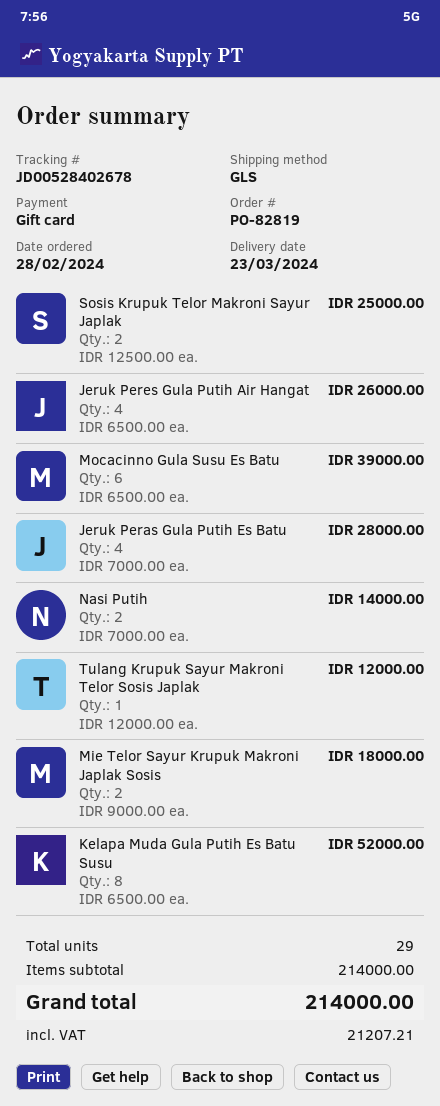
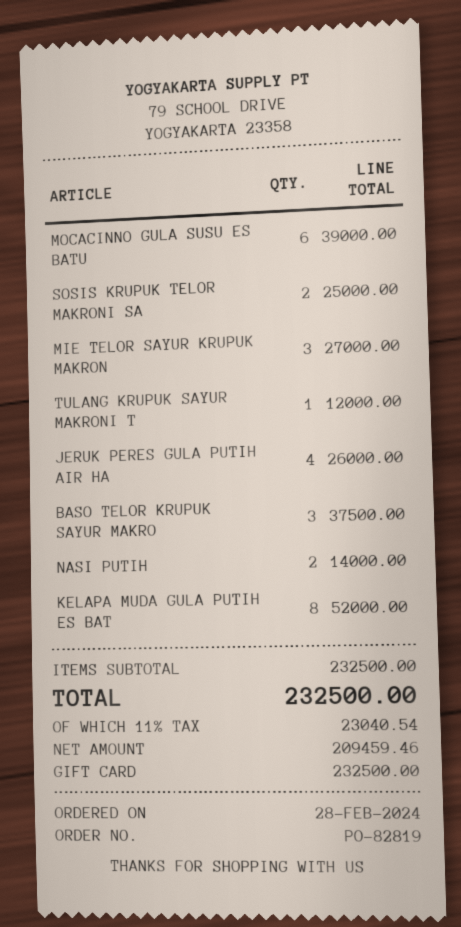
Jeruk Peras Gula Putih Es Batu: 4 for 28000.00 -> none
Mie Telor Sayur Krupuk Makroni Japlak Sosis: 2 for 18000.00 -> 3 for 27000.00
BASO TELOR KRUPUK SAYUR MAKRO: none -> 3 for 37500.00
subtotal: 214000.00 -> 232500.00
tax: 21207.21 -> 23040.54
total: 214000.00 -> 232500.00

